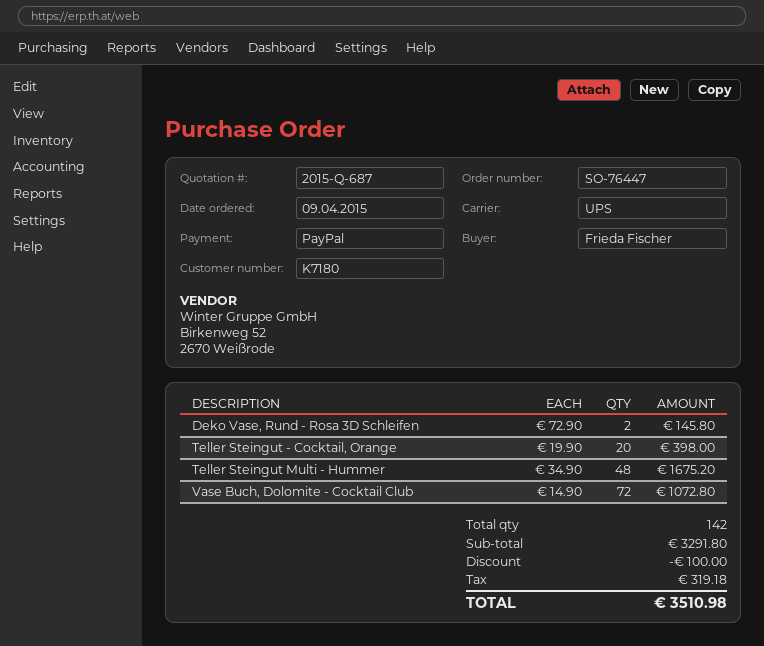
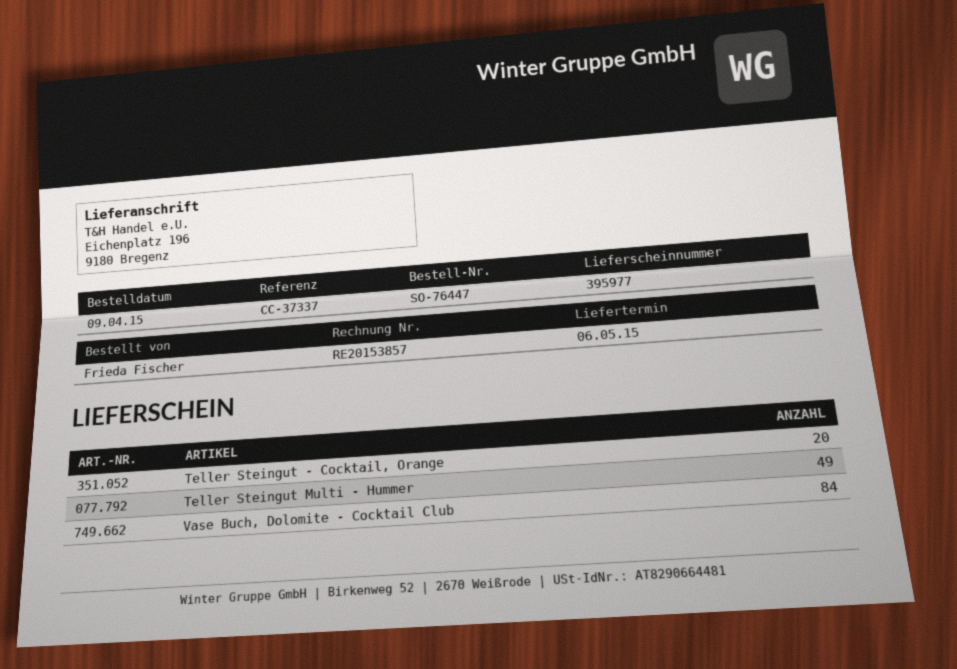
Deko Vase, Rund - Rosa 3D Schleifen: 2 -> none
Teller Steingut Multi - Hummer: 48 -> 49
Vase Buch, Dolomite - Cocktail Club: 72 -> 84

